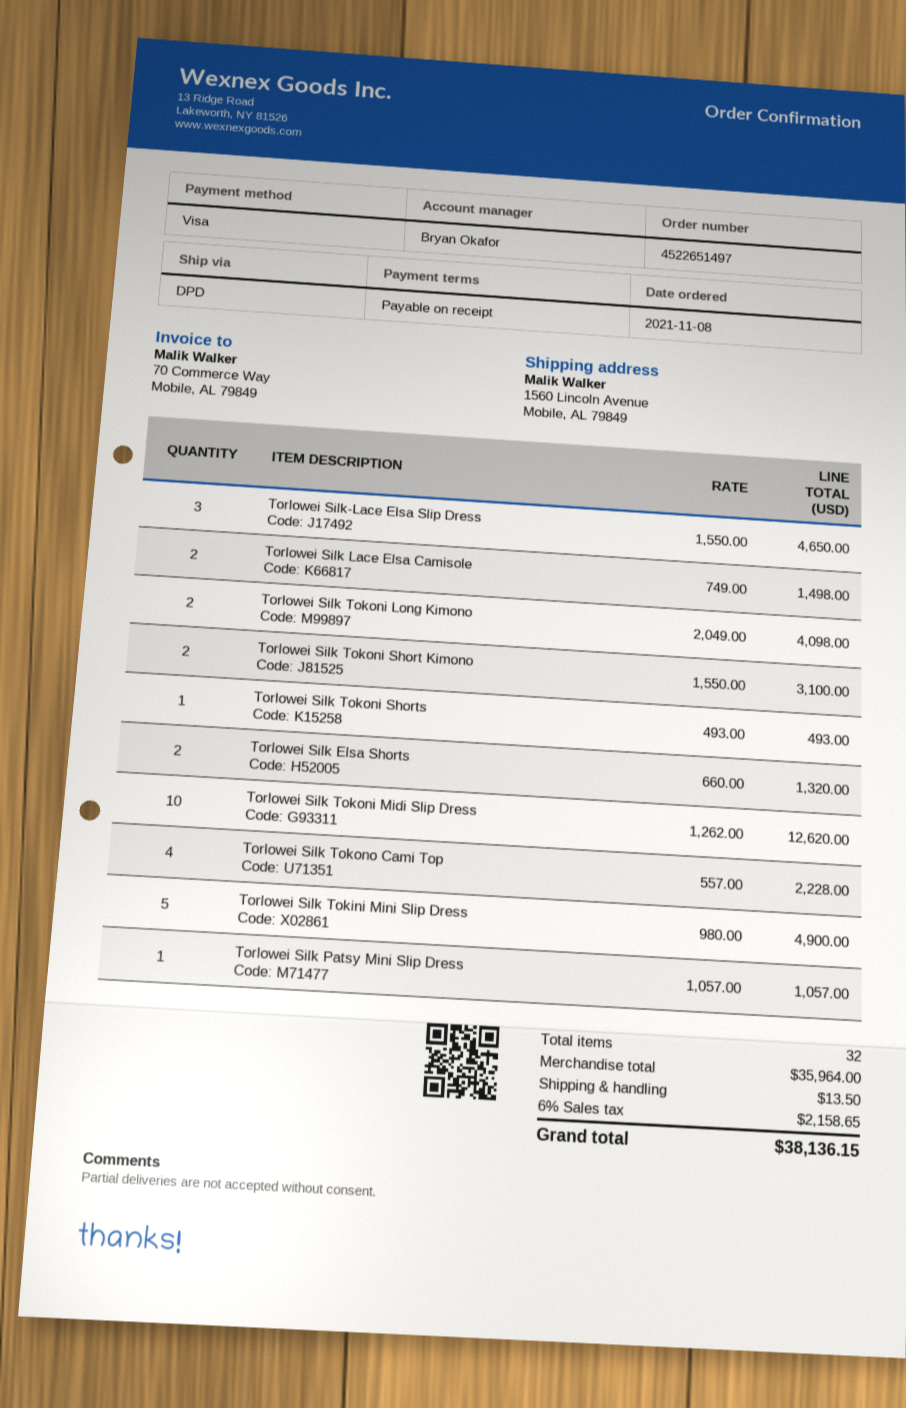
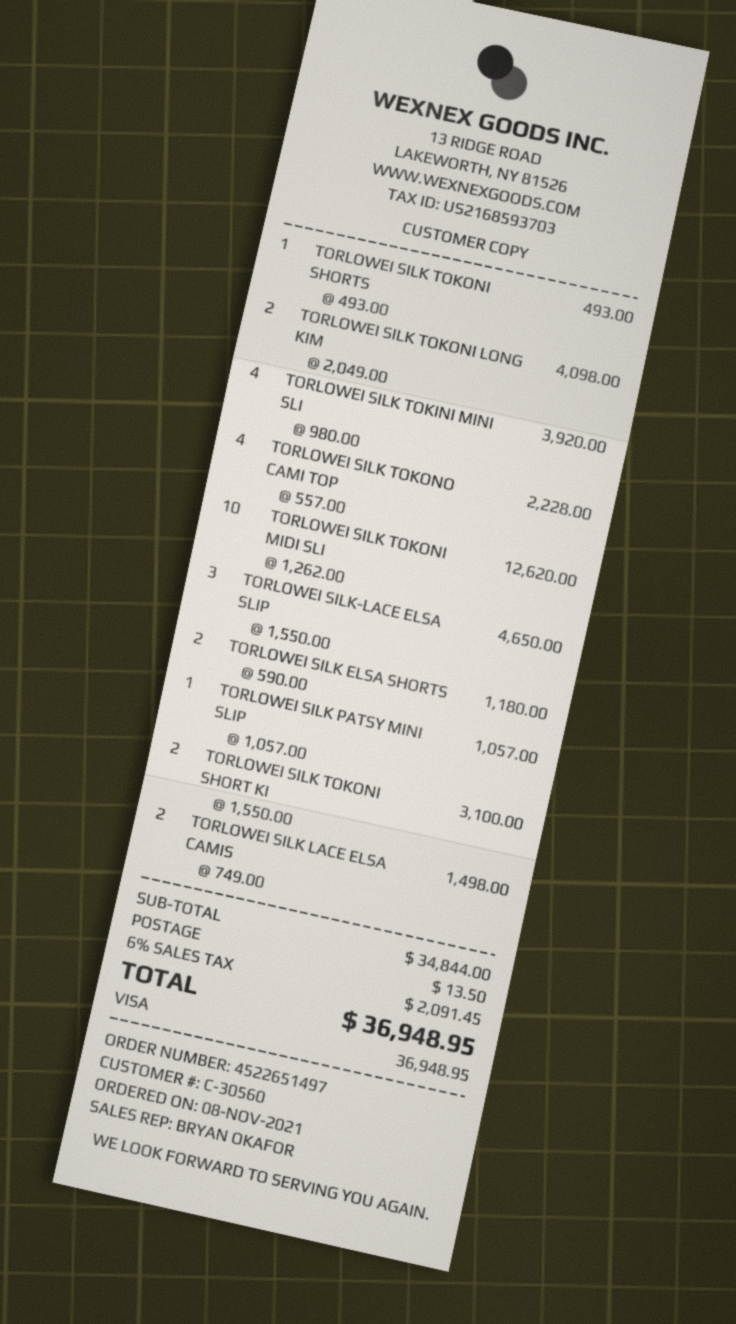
Torlowei Silk Elsa Shorts: 2 x 660.00 = 1320.00 -> 2 x 590.00 = 1180.00
Torlowei Silk Tokini Mini Slip Dress: 5 x 980.00 = 4900.00 -> 4 x 980.00 = 3920.00
subtotal: 35964.00 -> 34844.00
tax: 6% = 2158.65 -> 6% = 2091.45
total: 38136.15 -> 36948.95

